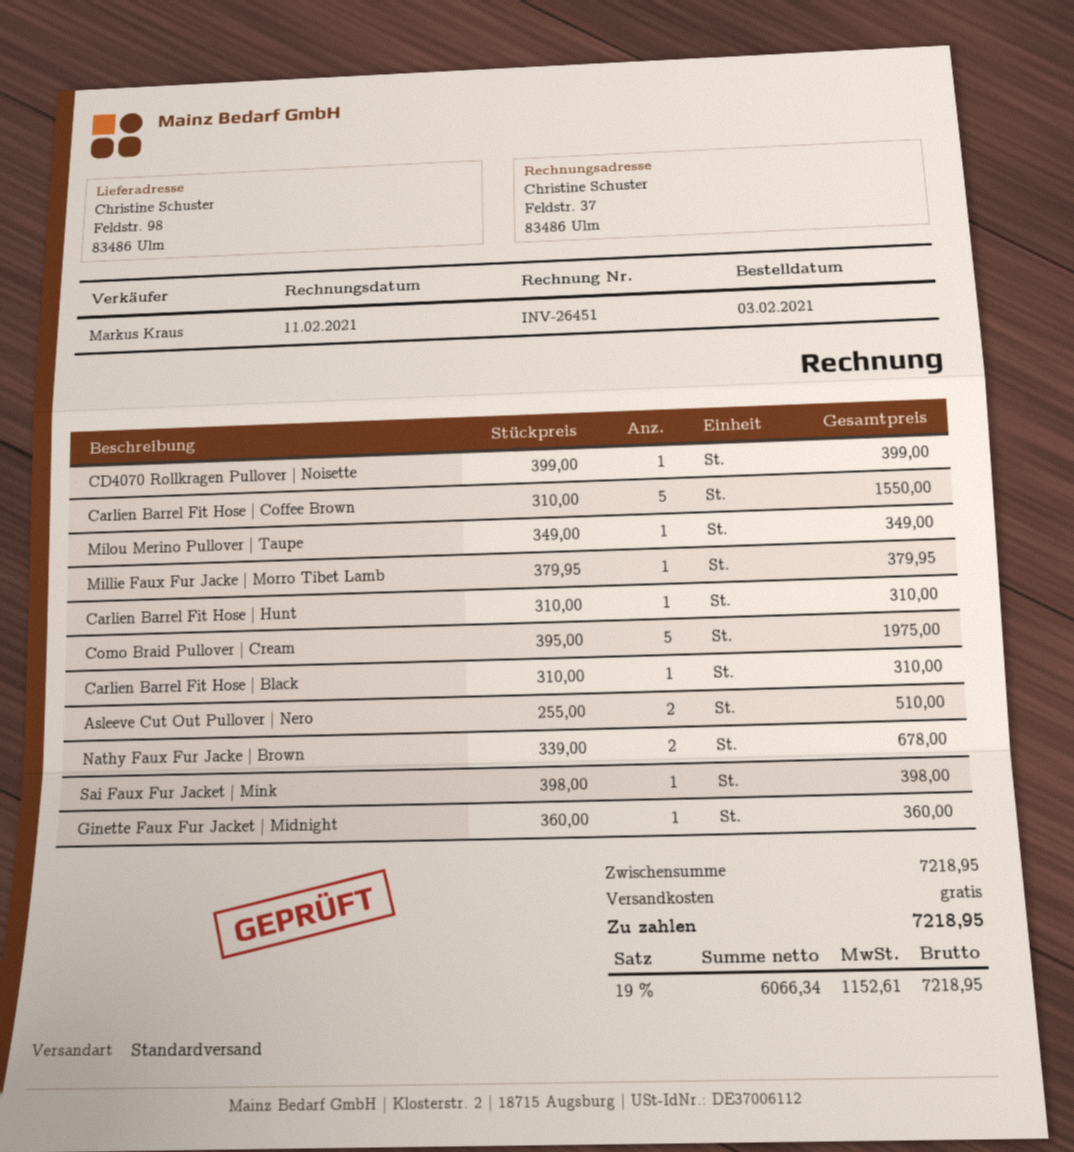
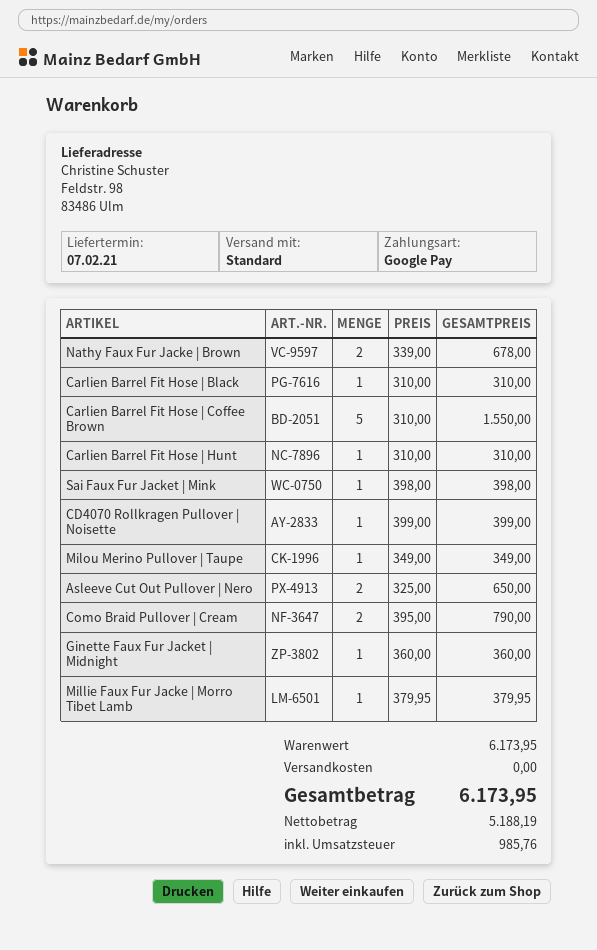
Como Braid Pullover | Cream: 5 x 395.00 = 1975.00 -> 2 x 395.00 = 790.00
Asleeve Cut Out Pullover | Nero: 2 x 255.00 = 510.00 -> 2 x 325.00 = 650.00
subtotal: 7218.95 -> 6173.95
net: 6066.34 -> 5188.19
tax: 1152.61 -> 985.76
total: 7218.95 -> 6173.95

